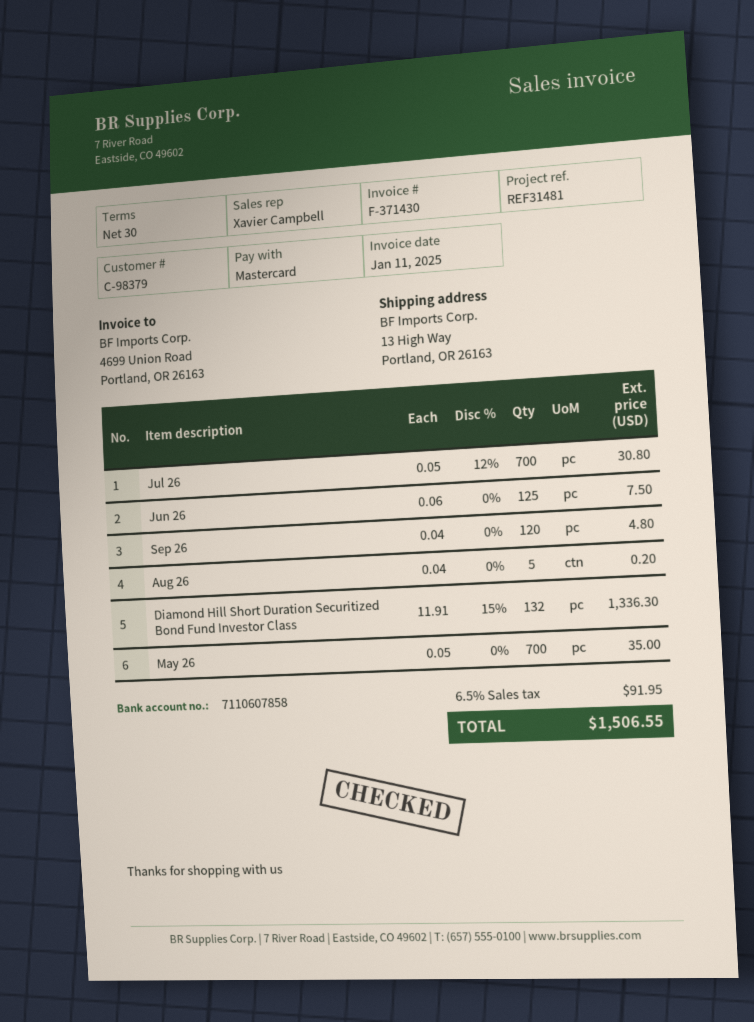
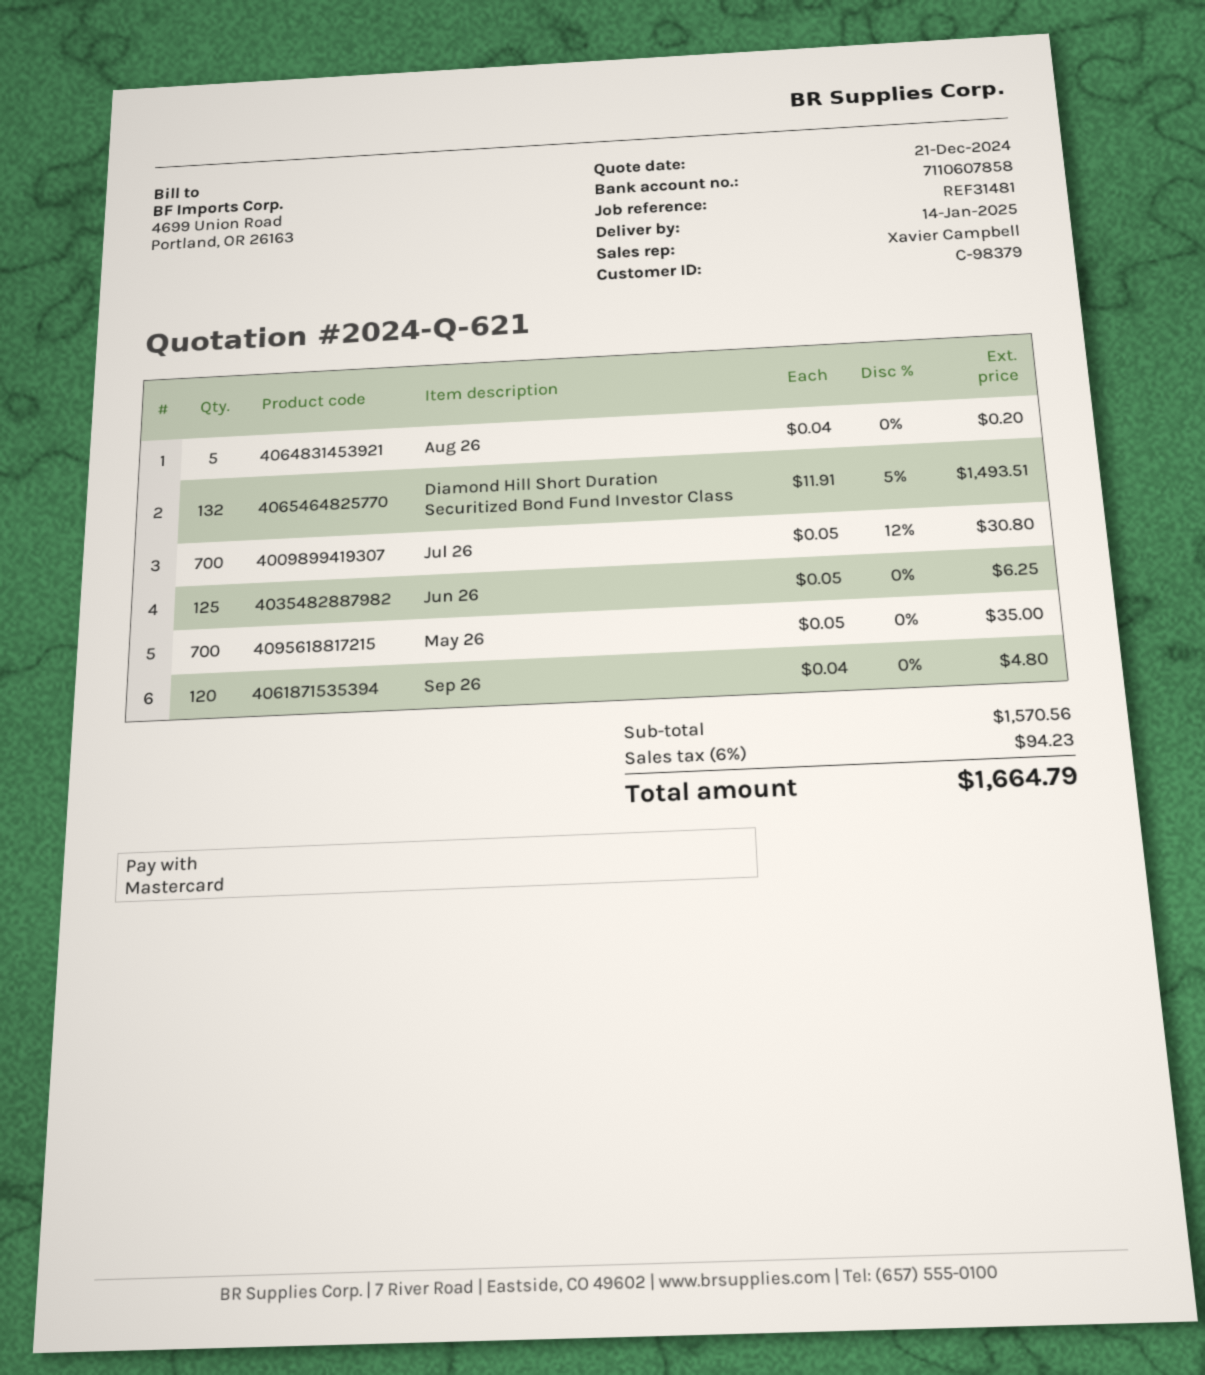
Jun 26: 125 x 0.06 = 7.50 -> 125 x 0.05 = 6.25
Diamond Hill Short Duration Securitized Bond Fund Investor Class: 132 x 11.91 - 15% = 1336.30 -> 132 x 11.91 - 5% = 1493.51
tax: 6.5% = 91.95 -> 6% = 94.23
total: 1506.55 -> 1664.79

